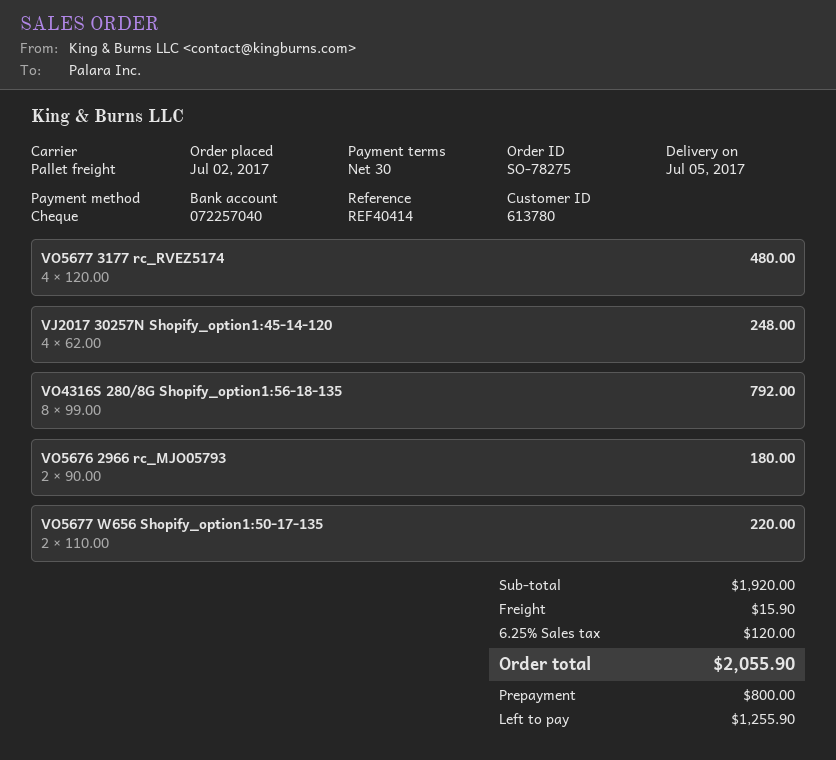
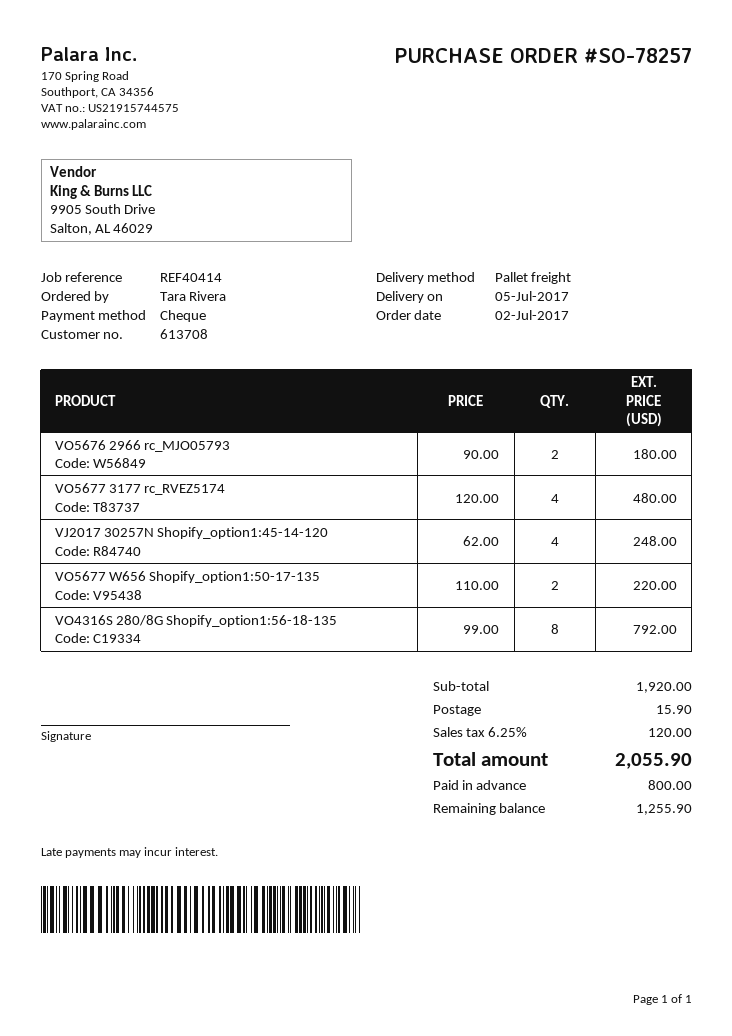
order number: SO-78275 -> SO-78257
customer number: 613780 -> 613708

